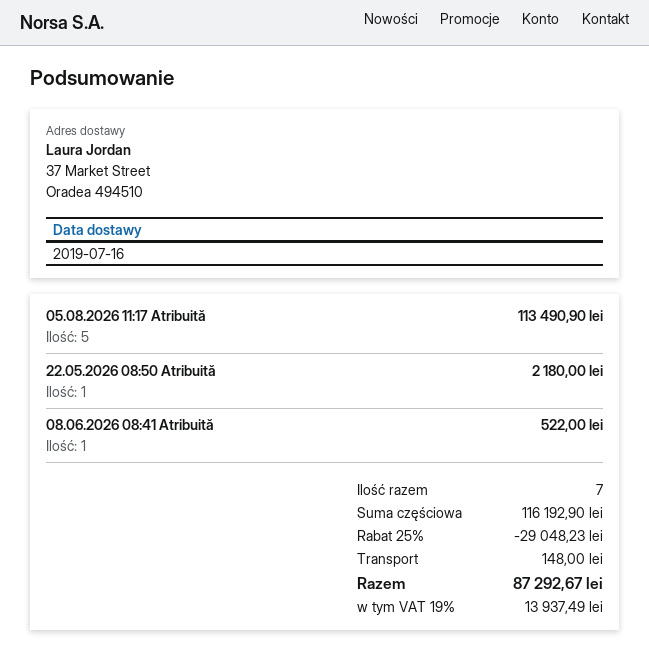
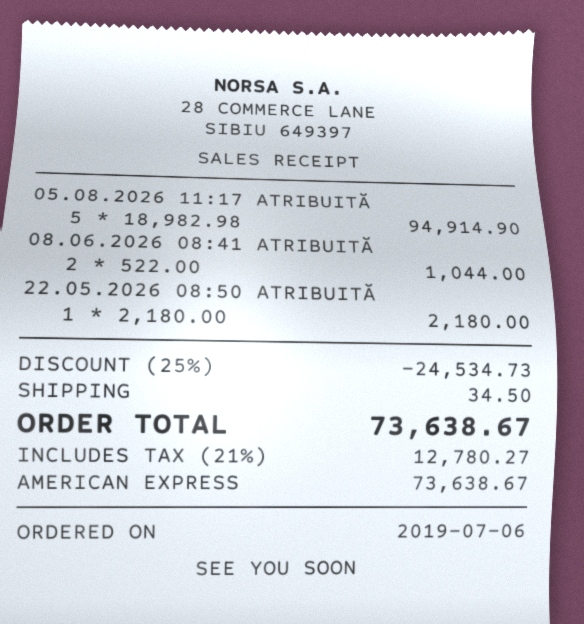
05.08.2026 11:17 Atribuită: 5 for 113490.90 -> 5 for 94914.90
08.06.2026 08:41 Atribuită: 1 for 522.00 -> 2 for 1044.00
discount: 25% = 29048.23 -> 25% = 24534.73
shipping: 148.00 -> 34.50
tax: 19% = 13937.49 -> 21% = 12780.27
total: 87292.67 -> 73638.67

